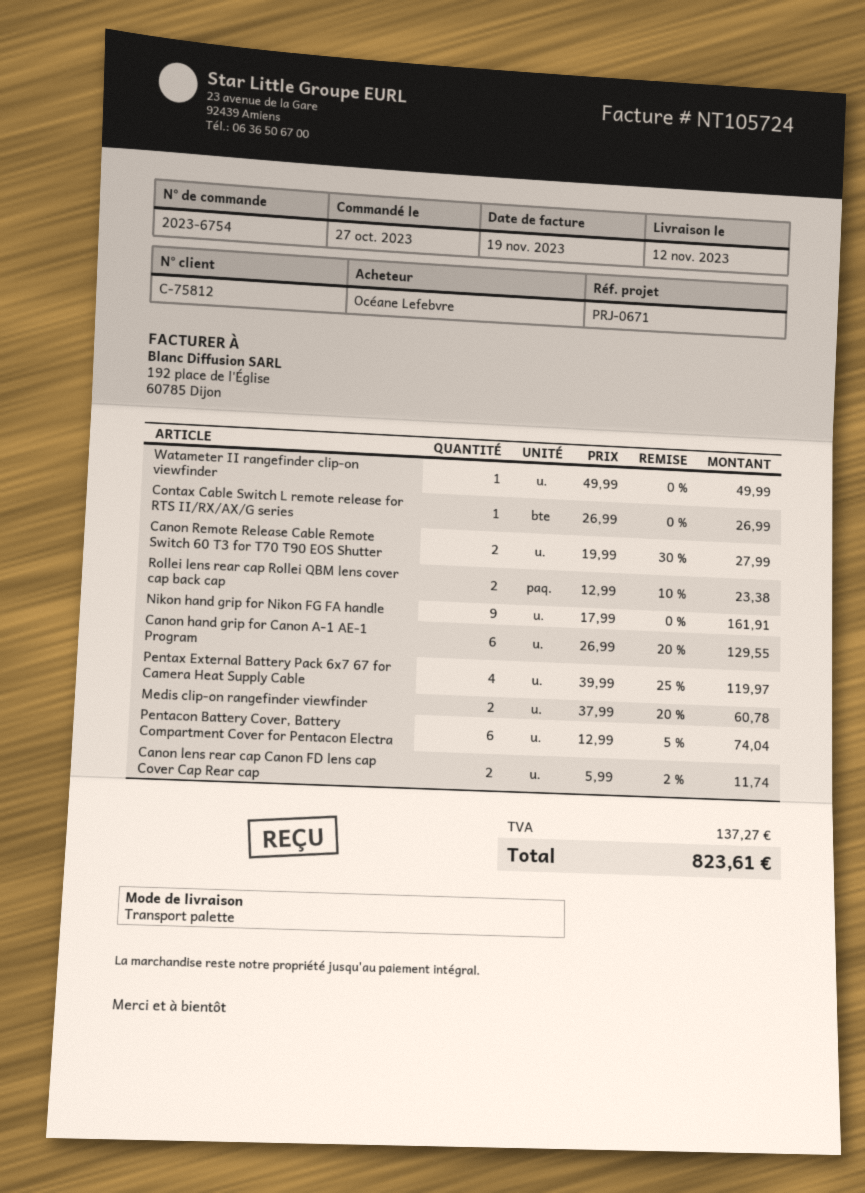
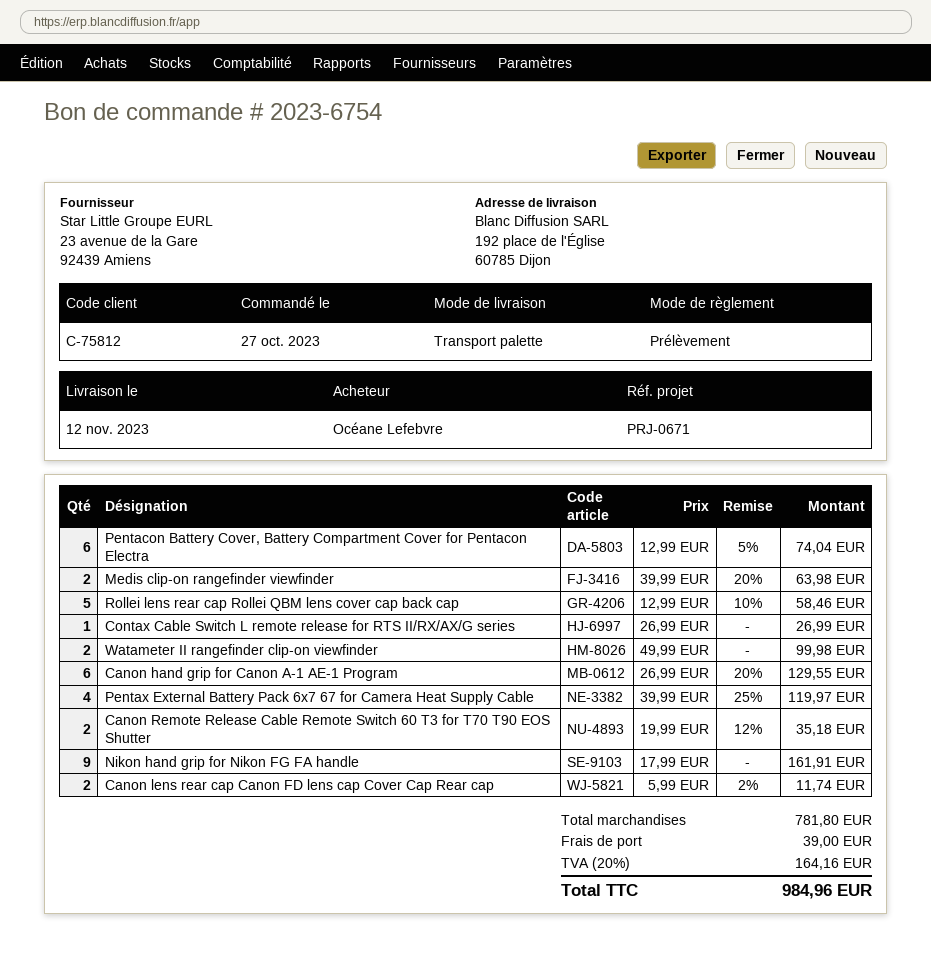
Watameter II rangefinder clip-on viewfinder: 1 x 49.99 = 49.99 -> 2 x 49.99 = 99.98
Canon Remote Release Cable Remote Switch 60 T3 for T70 T90 EOS Shutter: 2 x 19.99 - 30% = 27.99 -> 2 x 19.99 - 12% = 35.18
Rollei lens rear cap Rollei QBM lens cover cap back cap: 2 x 12.99 - 10% = 23.38 -> 5 x 12.99 - 10% = 58.46
Medis clip-on rangefinder viewfinder: 2 x 37.99 - 20% = 60.78 -> 2 x 39.99 - 20% = 63.98
shipping: none -> 39.00
tax: 137.27 -> 164.16
total: 823.61 -> 984.96

